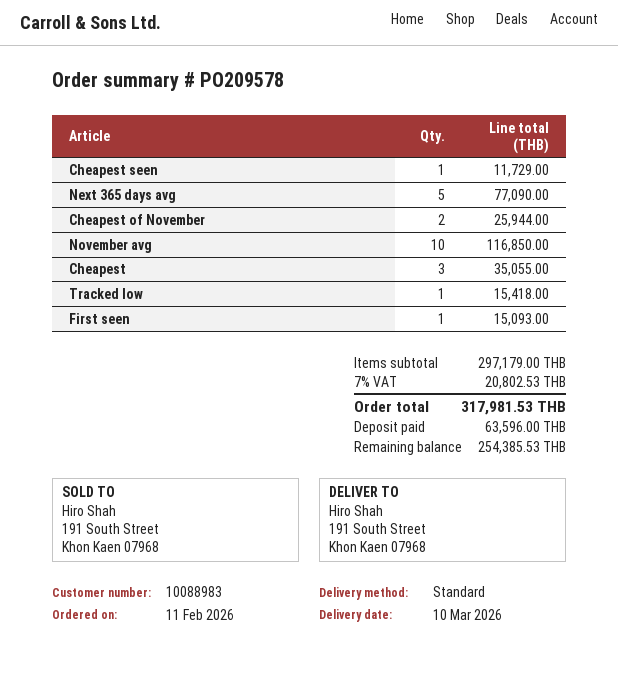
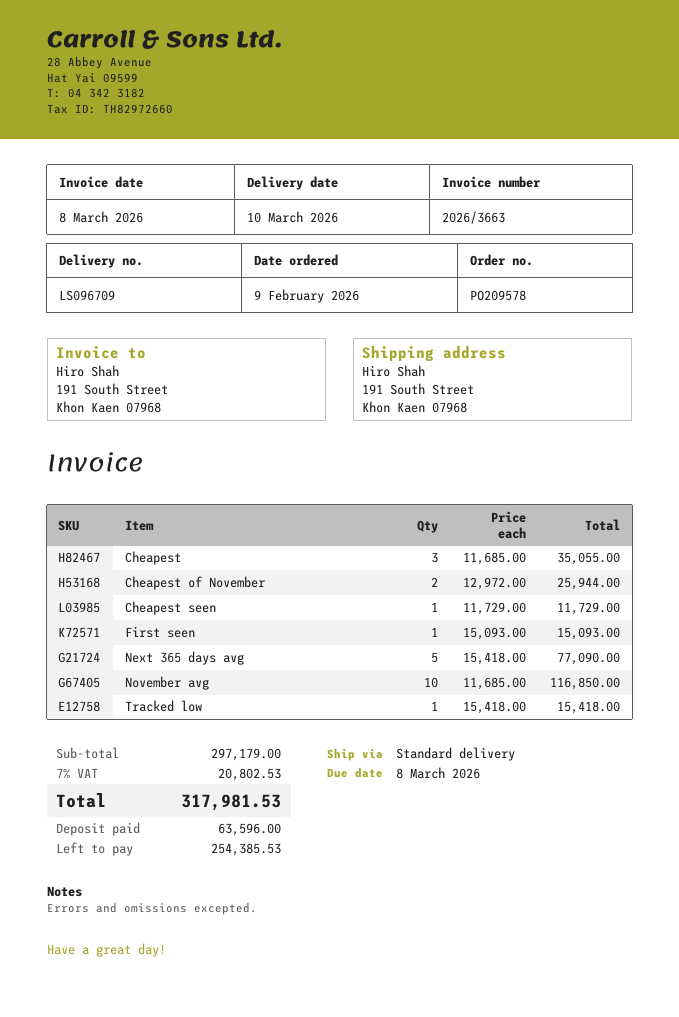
order date: 2026-02-11 -> 2026-02-09

